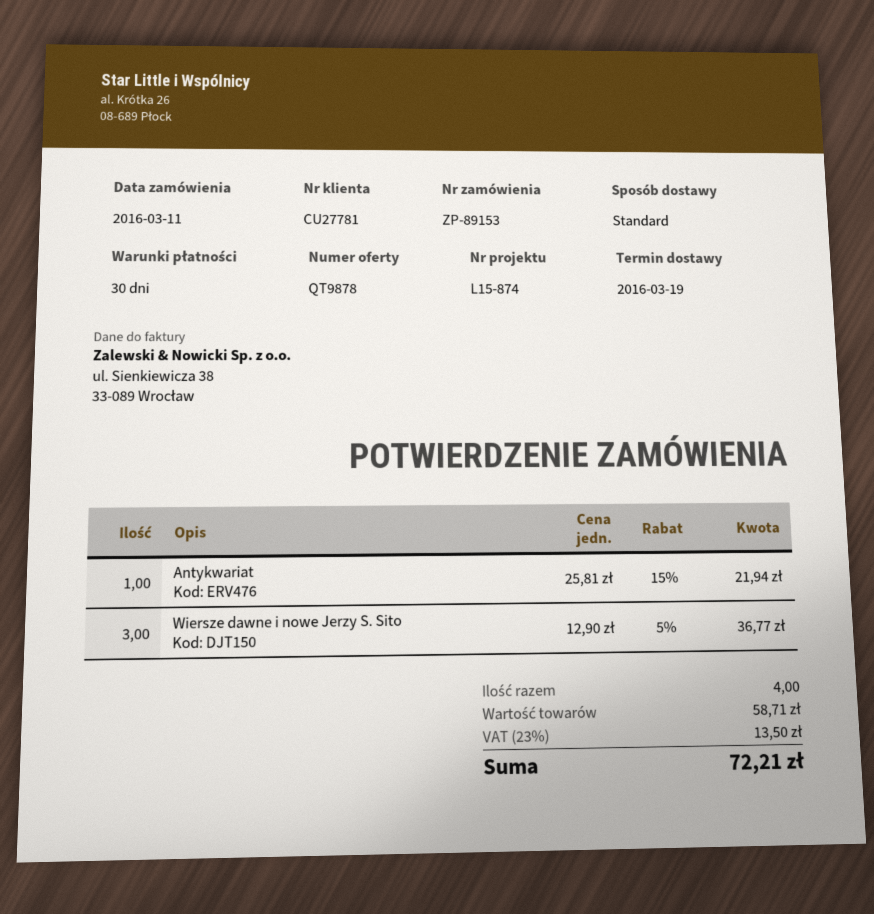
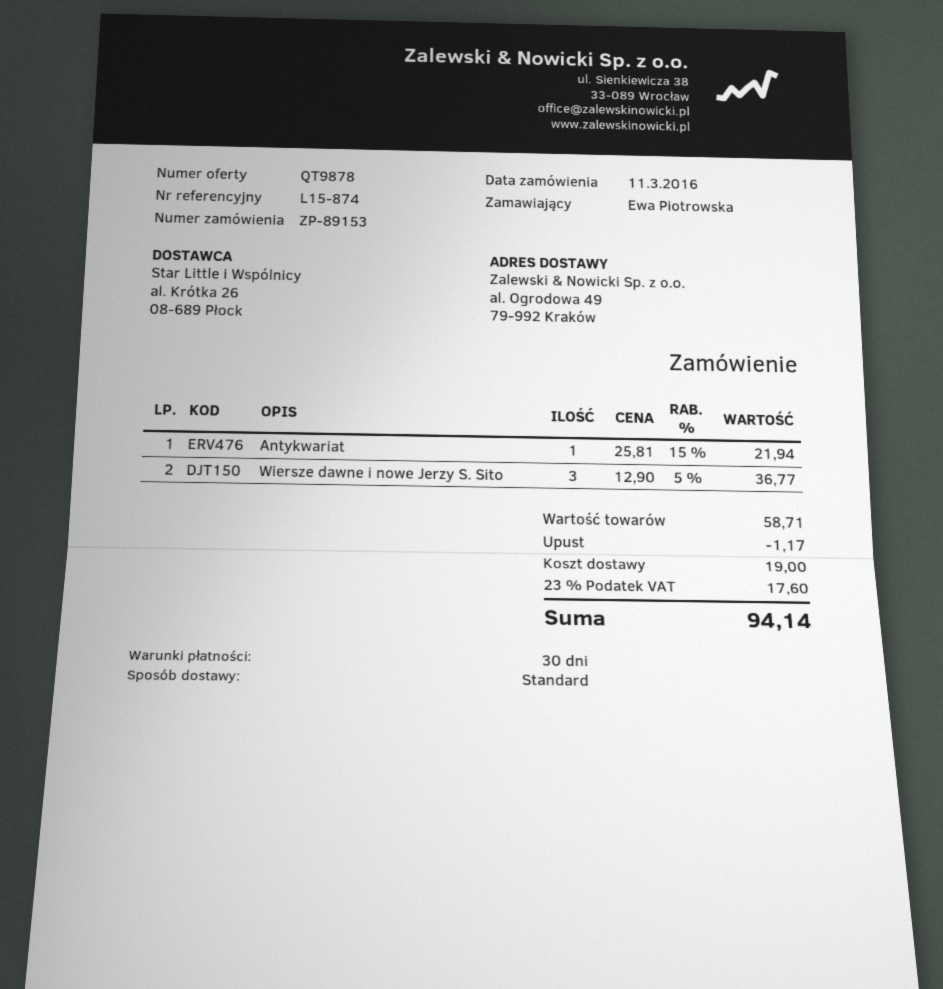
discount: none -> 1.17
shipping: none -> 19.00
tax: 23% = 13.50 -> 23% = 17.60
total: 72.21 -> 94.14

